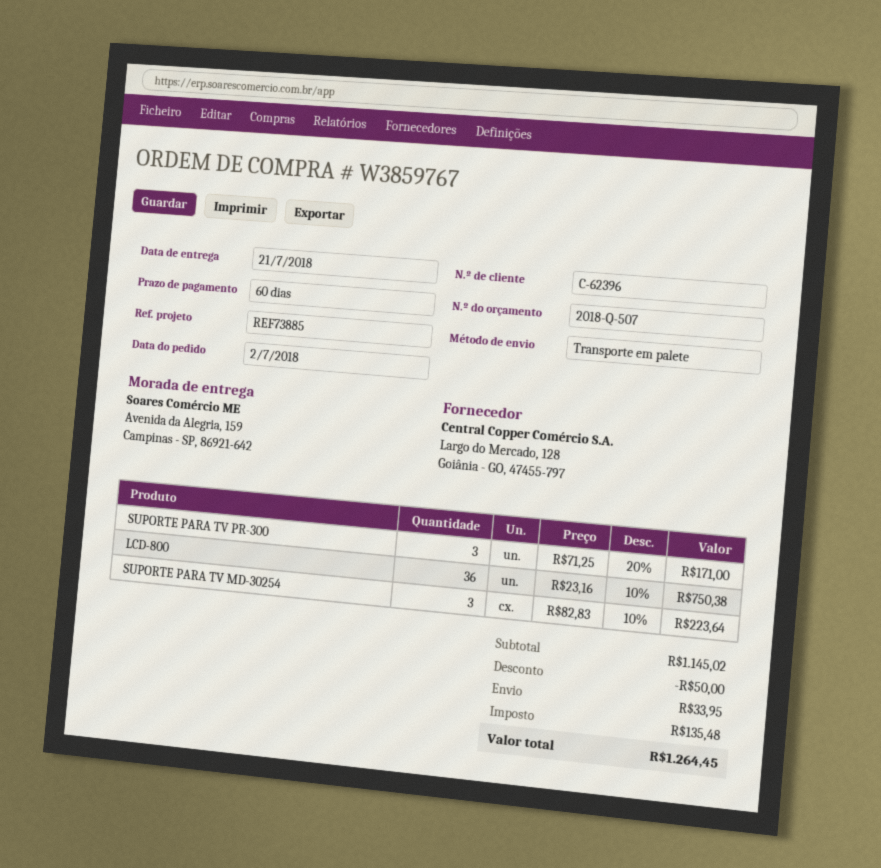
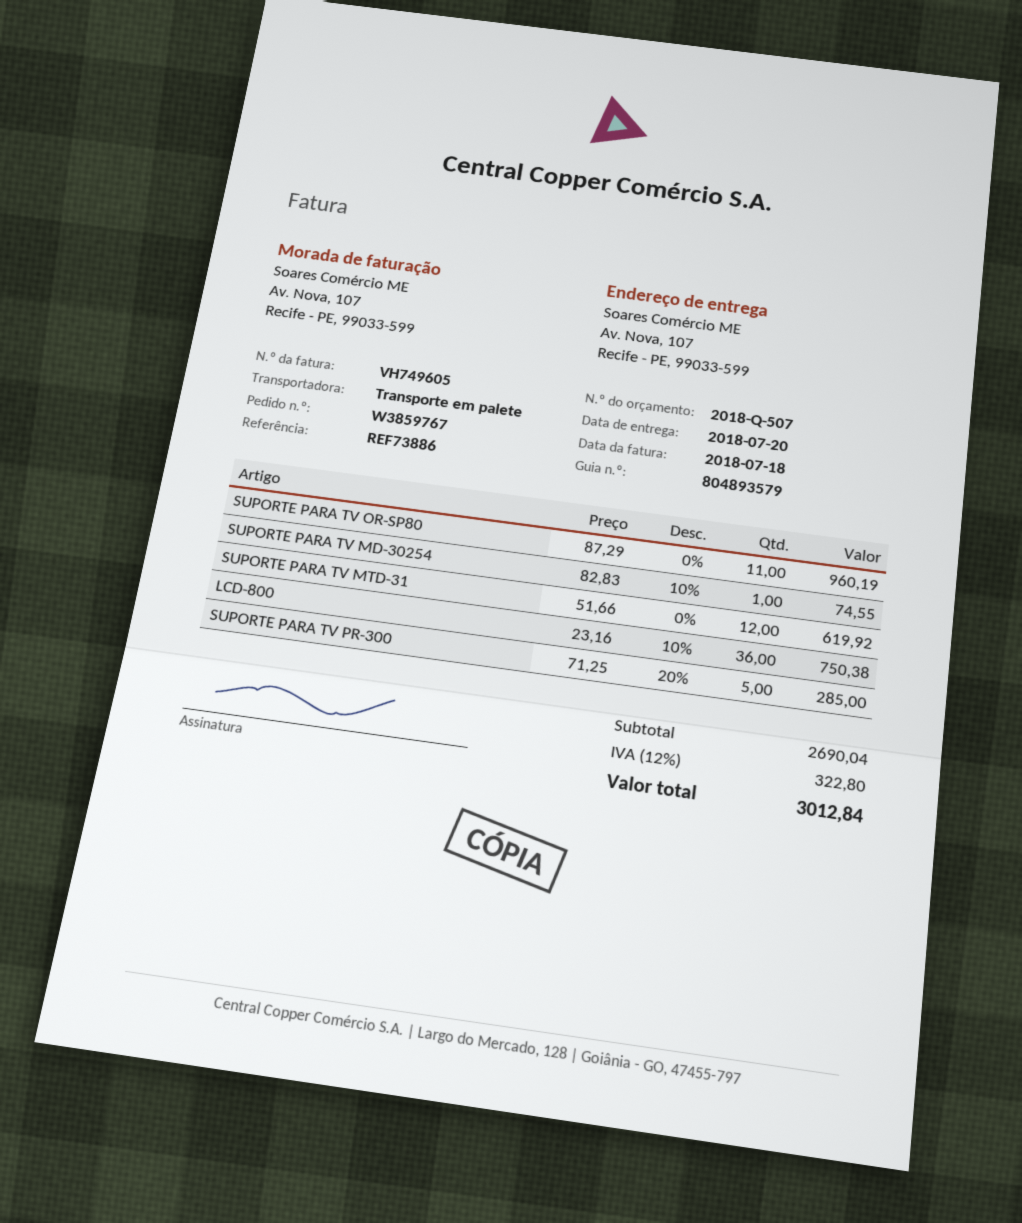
delivery date: 2018-07-21 -> 2018-07-20
reference: REF73885 -> REF73886
ship to: Avenida da Alegria, 159, Campinas - SP, 86921-642 -> Av. Nova, 107, Recife - PE, 99033-599
SUPORTE PARA TV PR-300: 3 x 71.25 - 20% = 171.00 -> 5 x 71.25 - 20% = 285.00
SUPORTE PARA TV MD-30254: 3 x 82.83 - 10% = 223.64 -> 1 x 82.83 - 10% = 74.55
SUPORTE PARA TV OR-SP80: none -> 11 x 87.29 = 960.19
SUPORTE PARA TV MTD-31: none -> 12 x 51.66 = 619.92
subtotal: 1145.02 -> 2690.04
discount: 50.00 -> none
shipping: 33.95 -> none
tax: 135.48 -> 322.80
total: 1264.45 -> 3012.84

